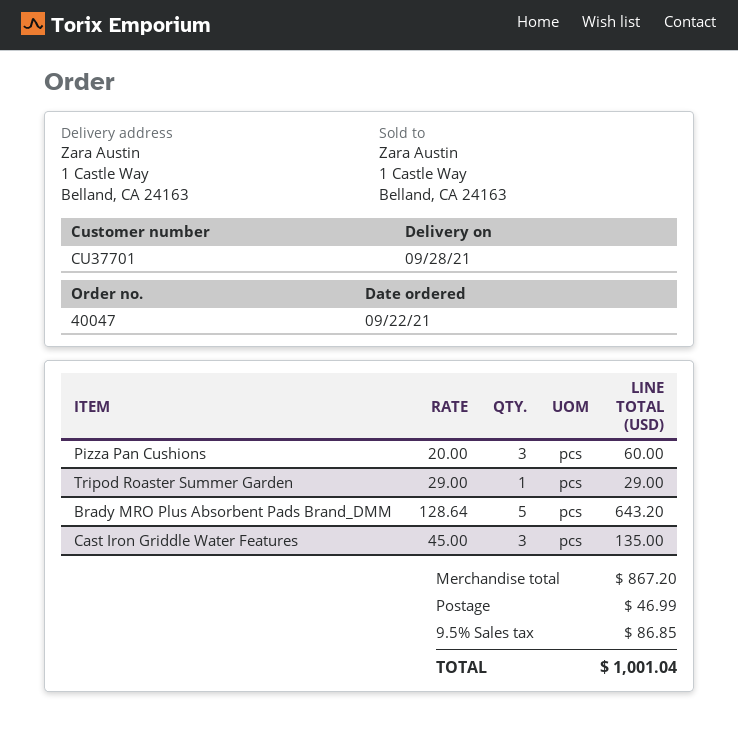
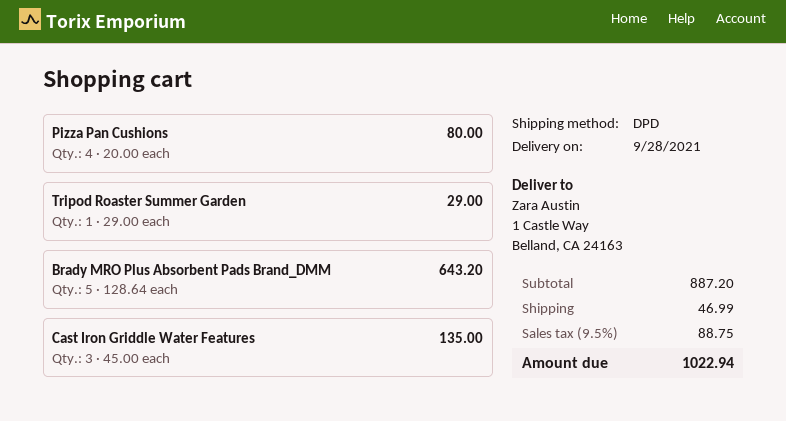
Pizza Pan Cushions: 3 x 20.00 = 60.00 -> 4 x 20.00 = 80.00
subtotal: 867.20 -> 887.20
tax: 9.5% = 86.85 -> 9.5% = 88.75
total: 1001.04 -> 1022.94

